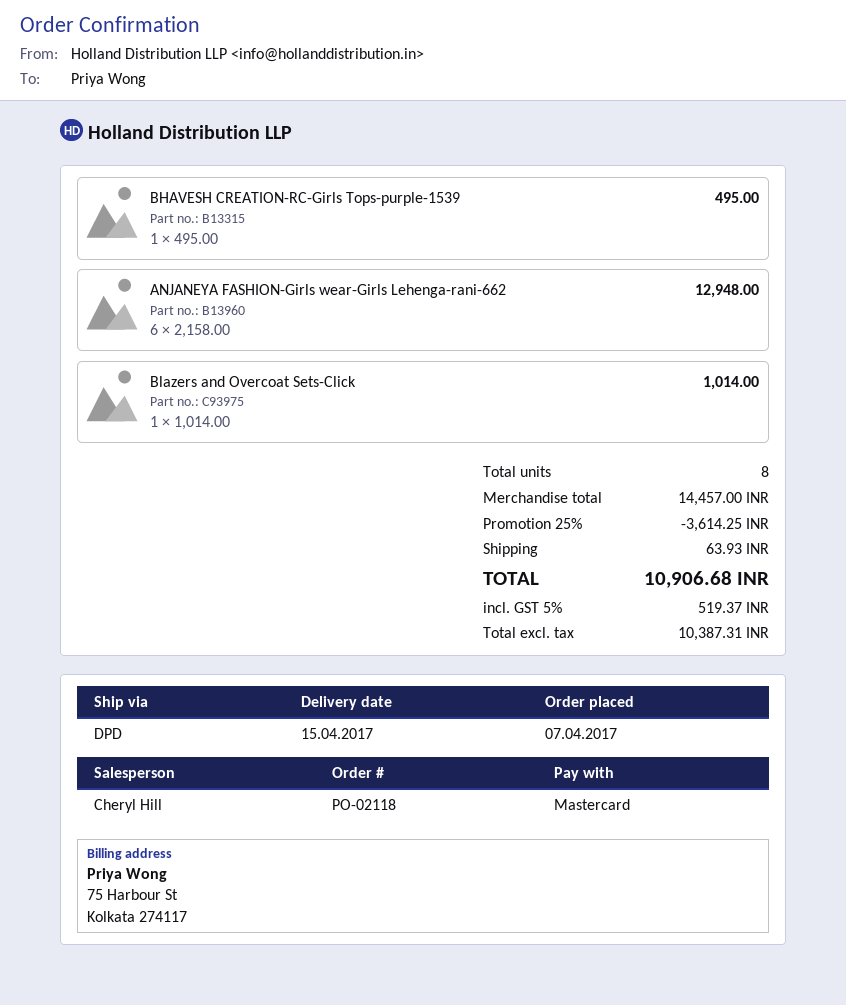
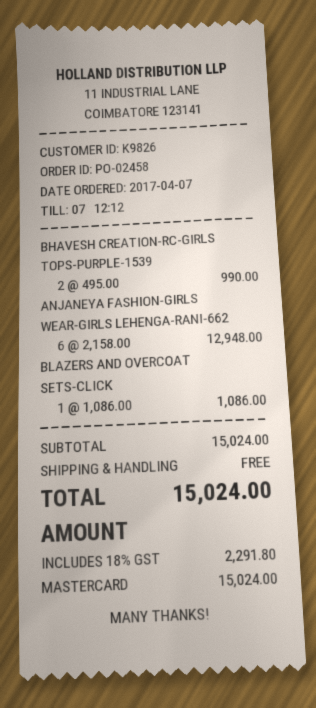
order number: PO-02118 -> PO-02458
BHAVESH CREATION-RC-Girls Tops-purple-1539: 1 x 495.00 = 495.00 -> 2 x 495.00 = 990.00
Blazers and Overcoat Sets-Click: 1 x 1014.00 = 1014.00 -> 1 x 1086.00 = 1086.00
subtotal: 14457.00 -> 15024.00
discount: 25% = 3614.25 -> none
shipping: 63.93 -> 0.00
tax: 5% = 519.37 -> 18% = 2291.80
total: 10906.68 -> 15024.00

